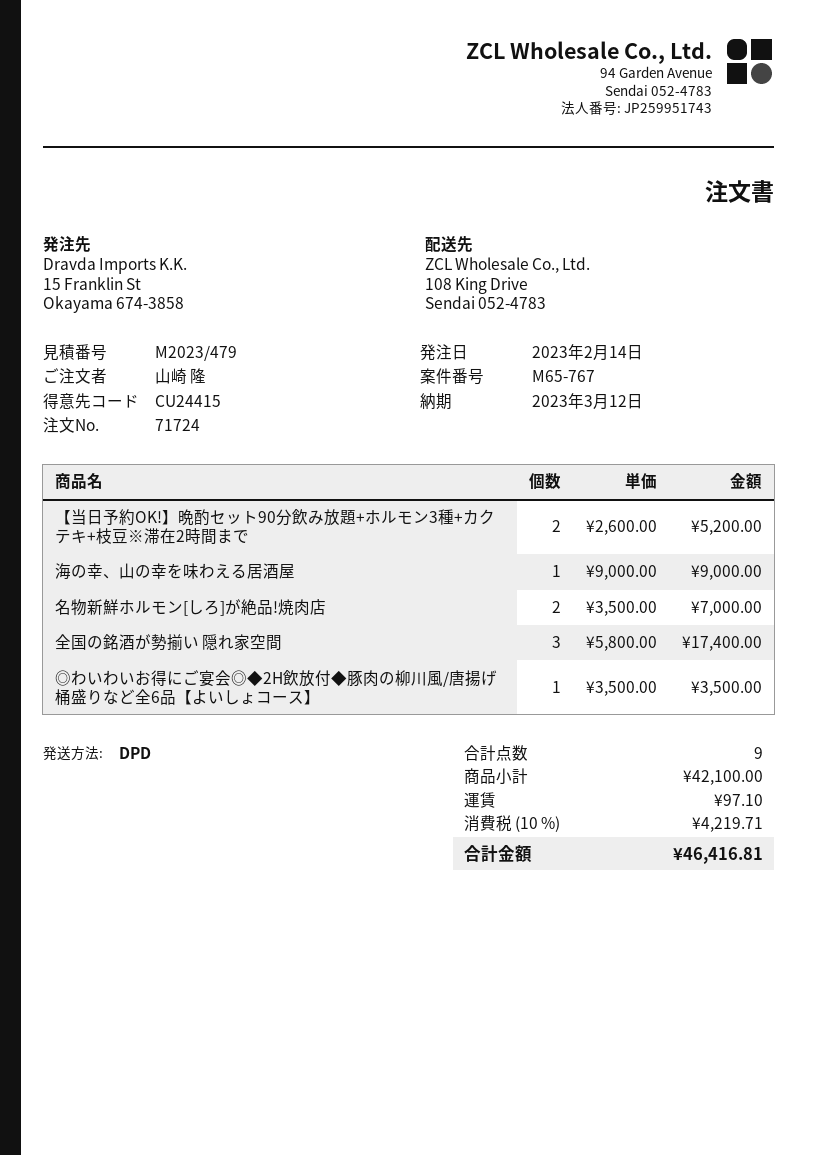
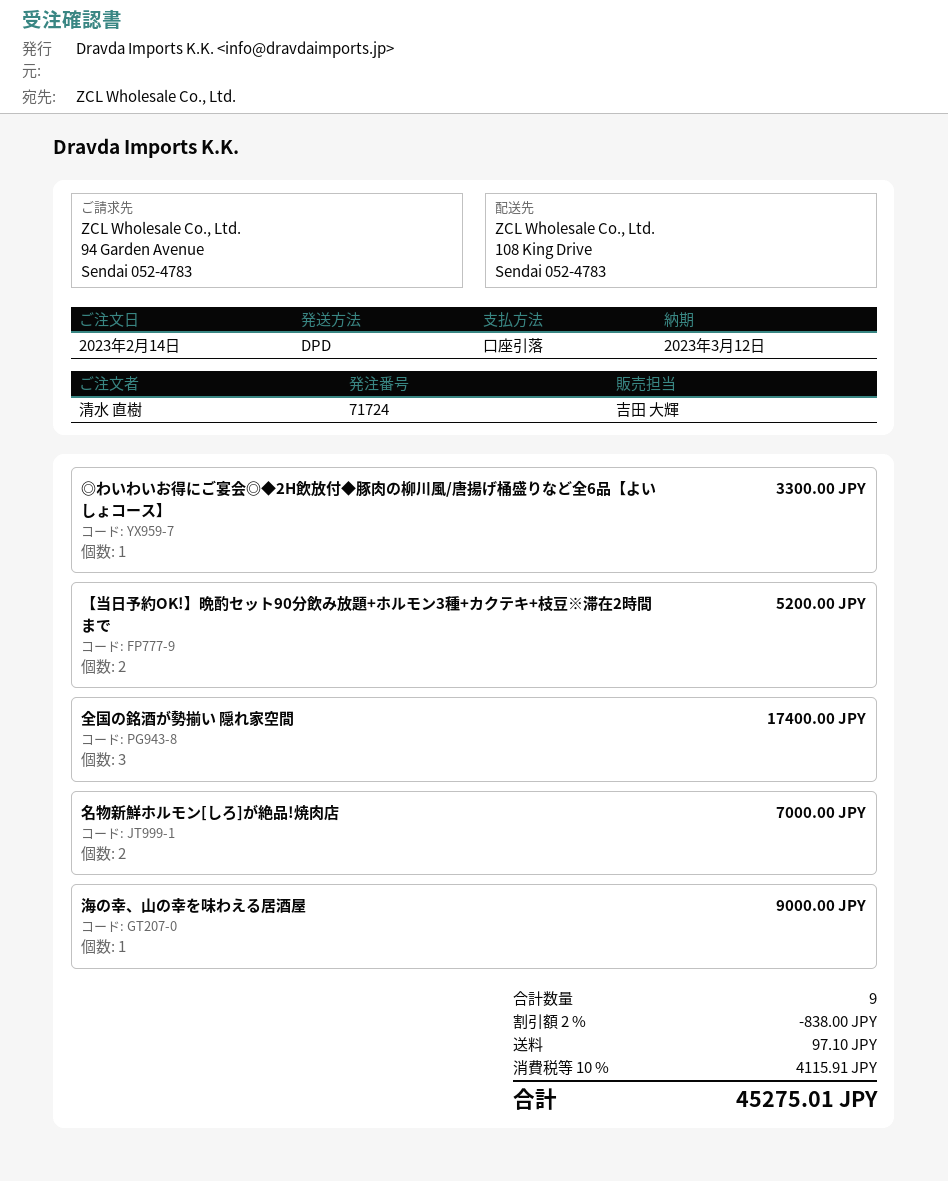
ordered by: 山崎 隆 -> 清水 直樹
◎わいわいお得にご宴会◎◆2H飲放付◆豚肉の柳川風/唐揚げ桶盛りなど全6品【よいしょコース】: 1 for 3500.00 -> 1 for 3300.00
discount: none -> 2% = 838.00
tax: 10% = 4219.71 -> 10% = 4115.91
total: 46416.81 -> 45275.01

